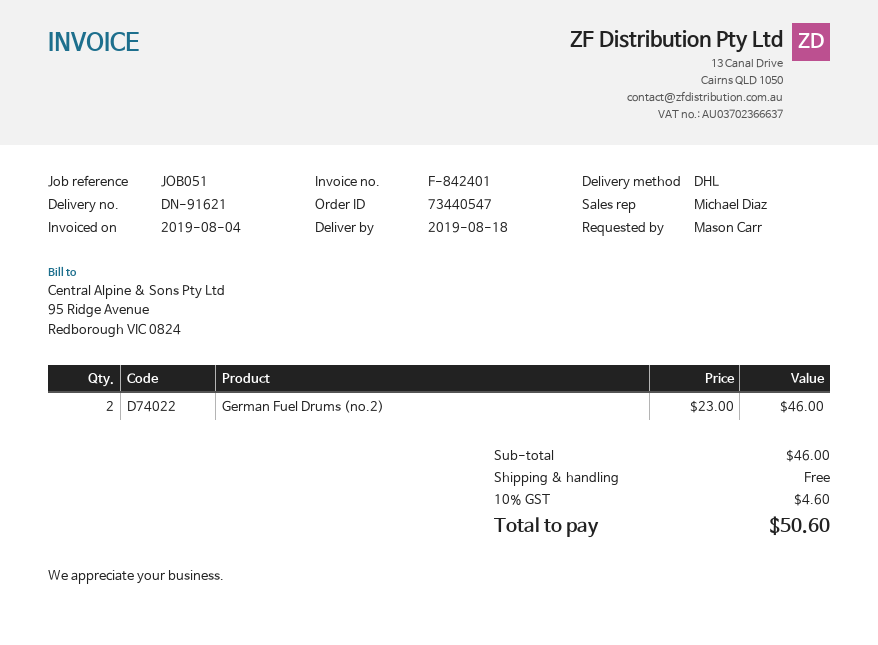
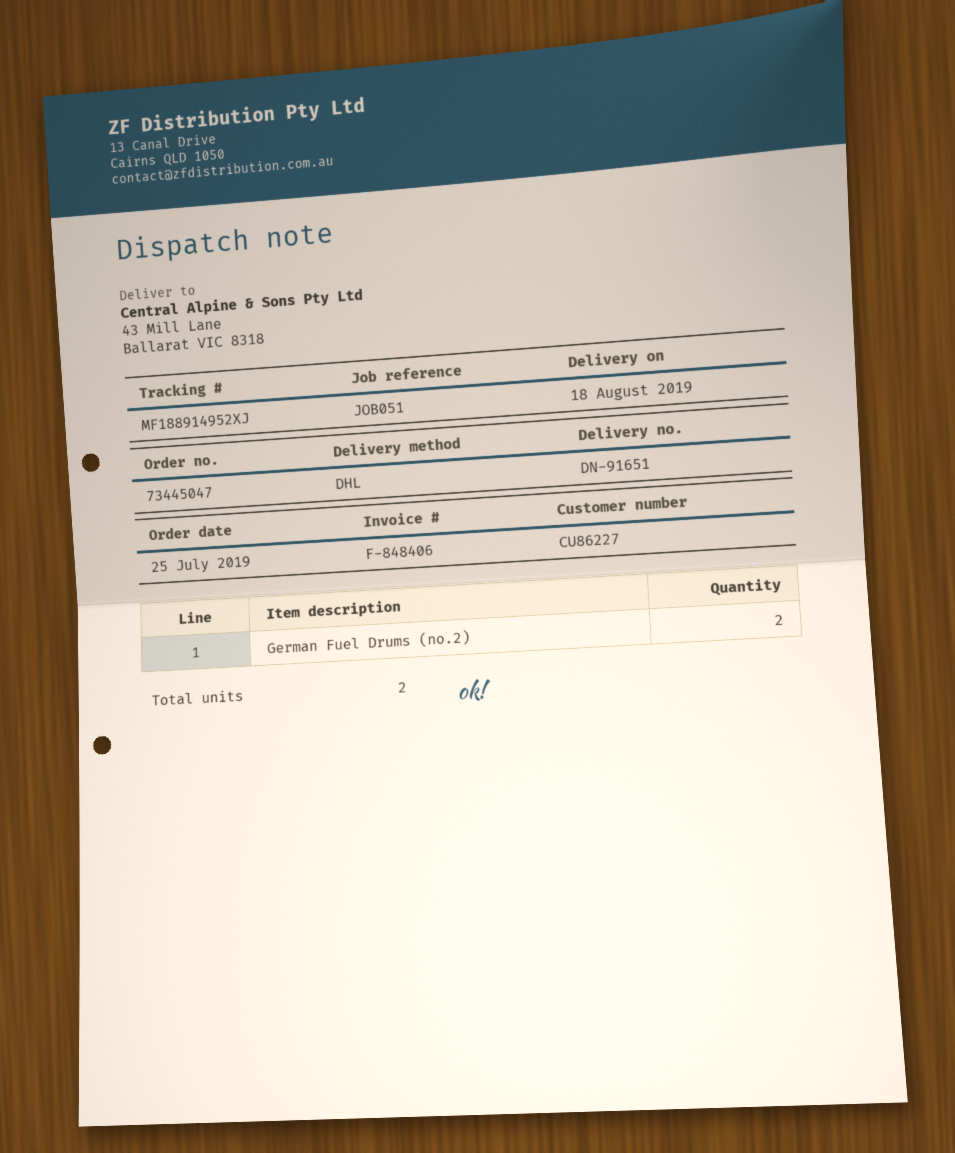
order number: 73440547 -> 73445047
delivery note number: DN-91621 -> DN-91651
invoice number: F-842401 -> F-848406

